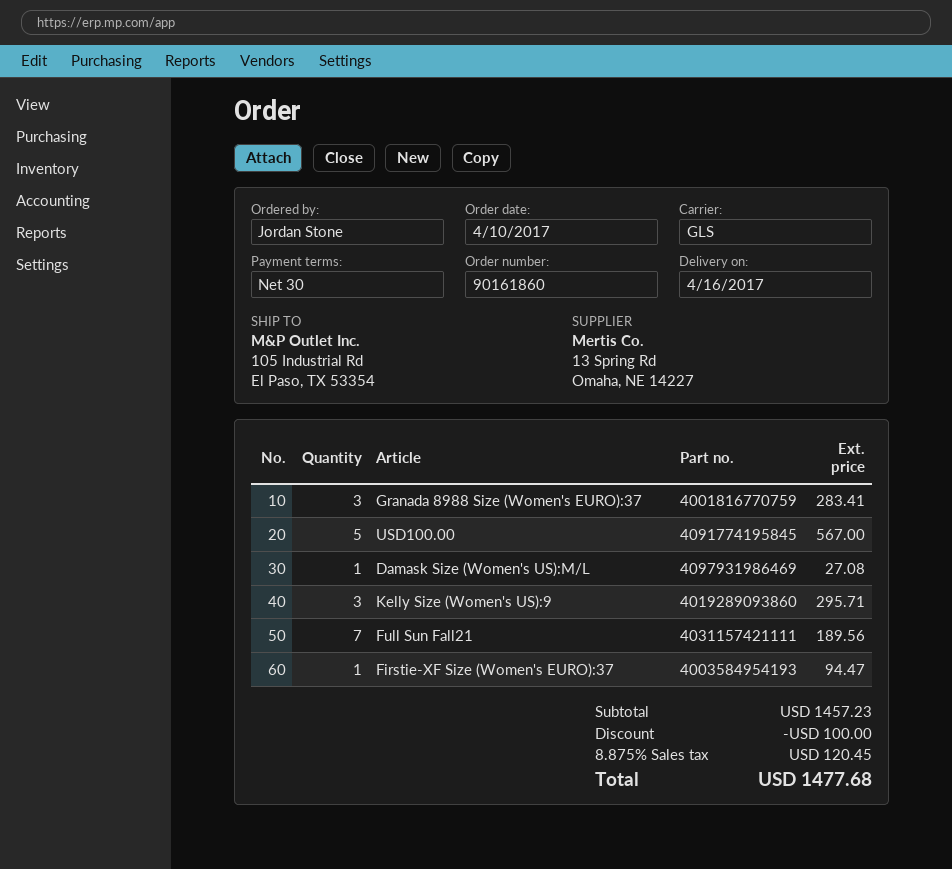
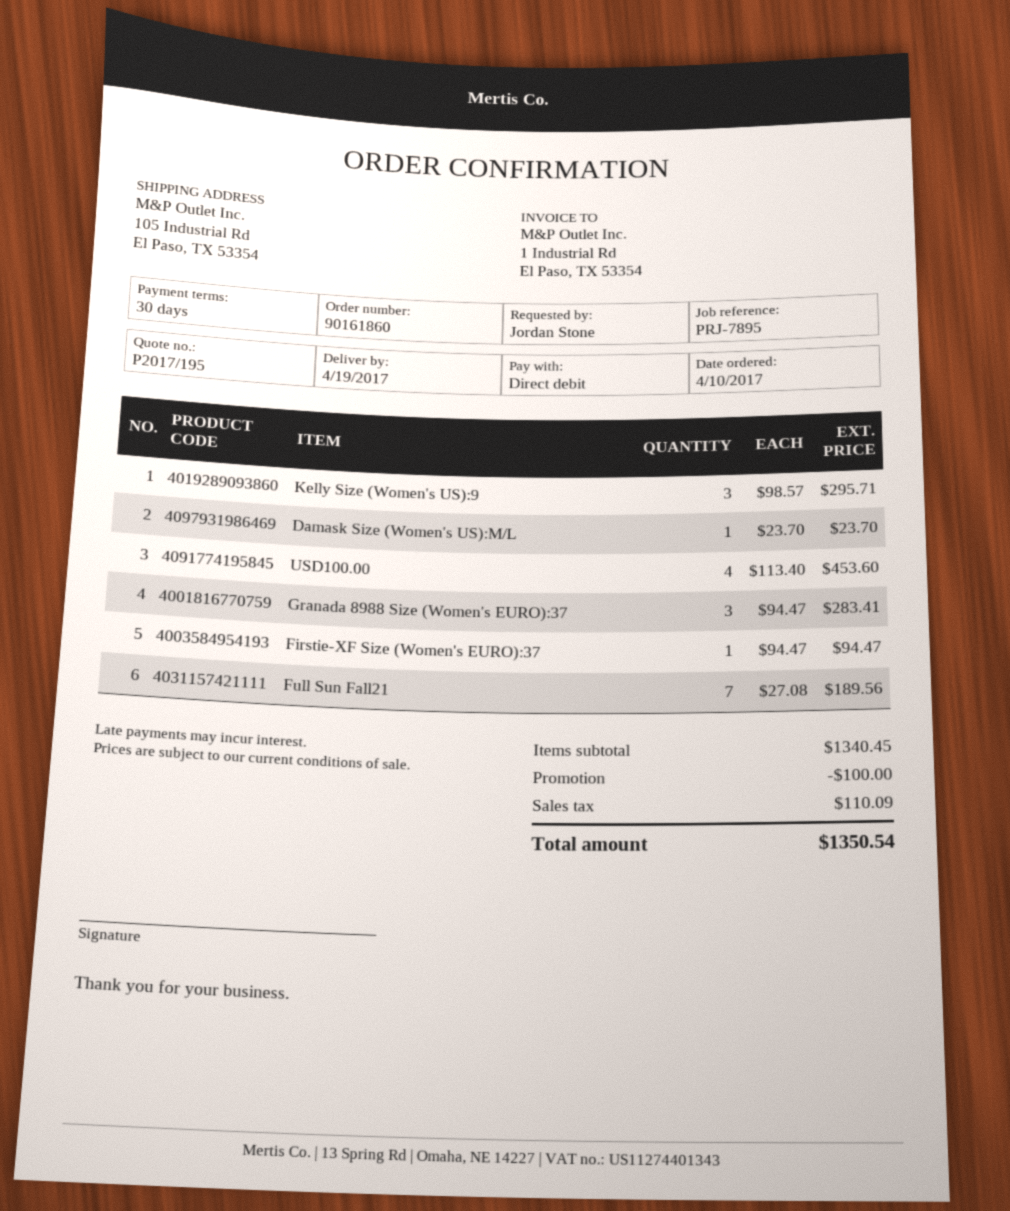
delivery date: 2017-04-16 -> 2017-04-19
USD100.00: 5 for 567.00 -> 4 for 453.60
Damask Size (Women's US):M/L: 1 for 27.08 -> 1 for 23.70
subtotal: 1457.23 -> 1340.45
tax: 120.45 -> 110.09
total: 1477.68 -> 1350.54

